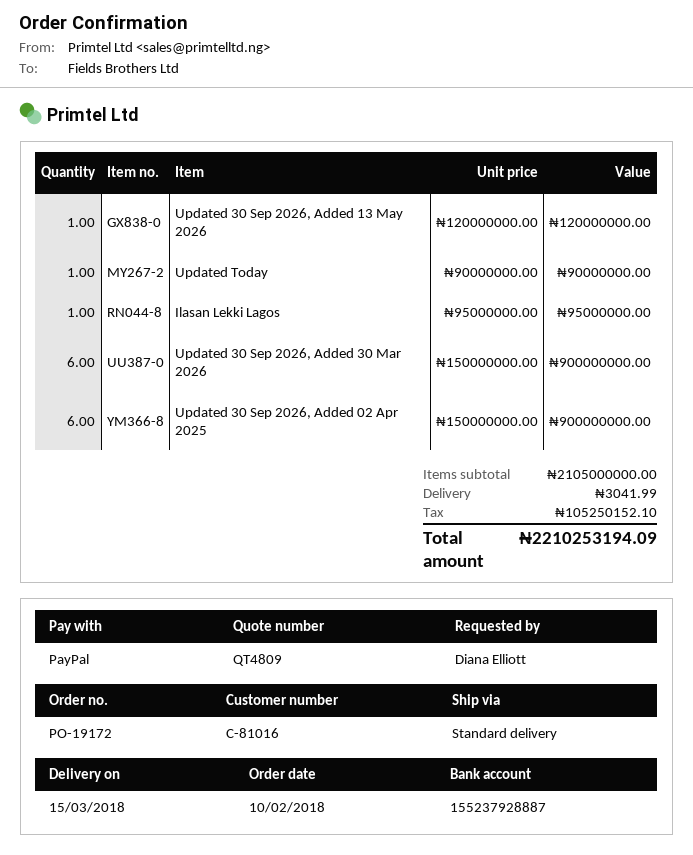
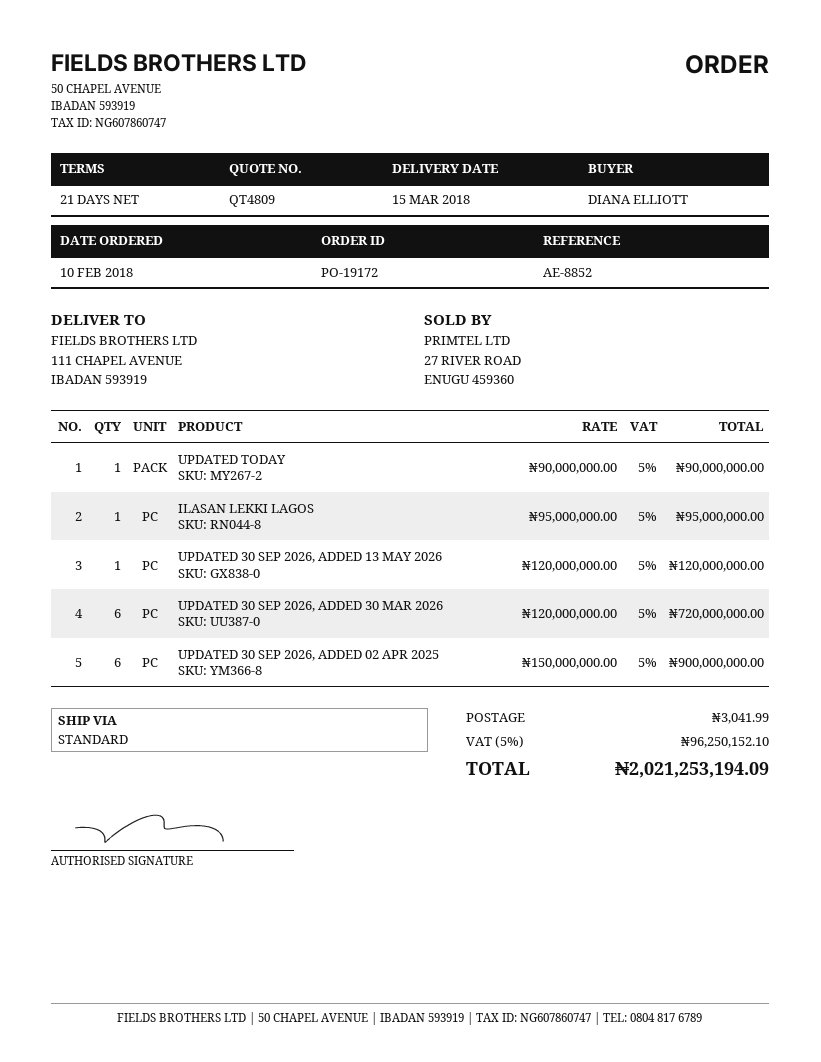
Updated 30 Sep 2026, Added 30 Mar 2026: 6 x 150000000.00 = 900000000.00 -> 6 x 120000000.00 = 720000000.00
tax: 105250152.10 -> 96250152.10
total: 2210253194.09 -> 2021253194.09

